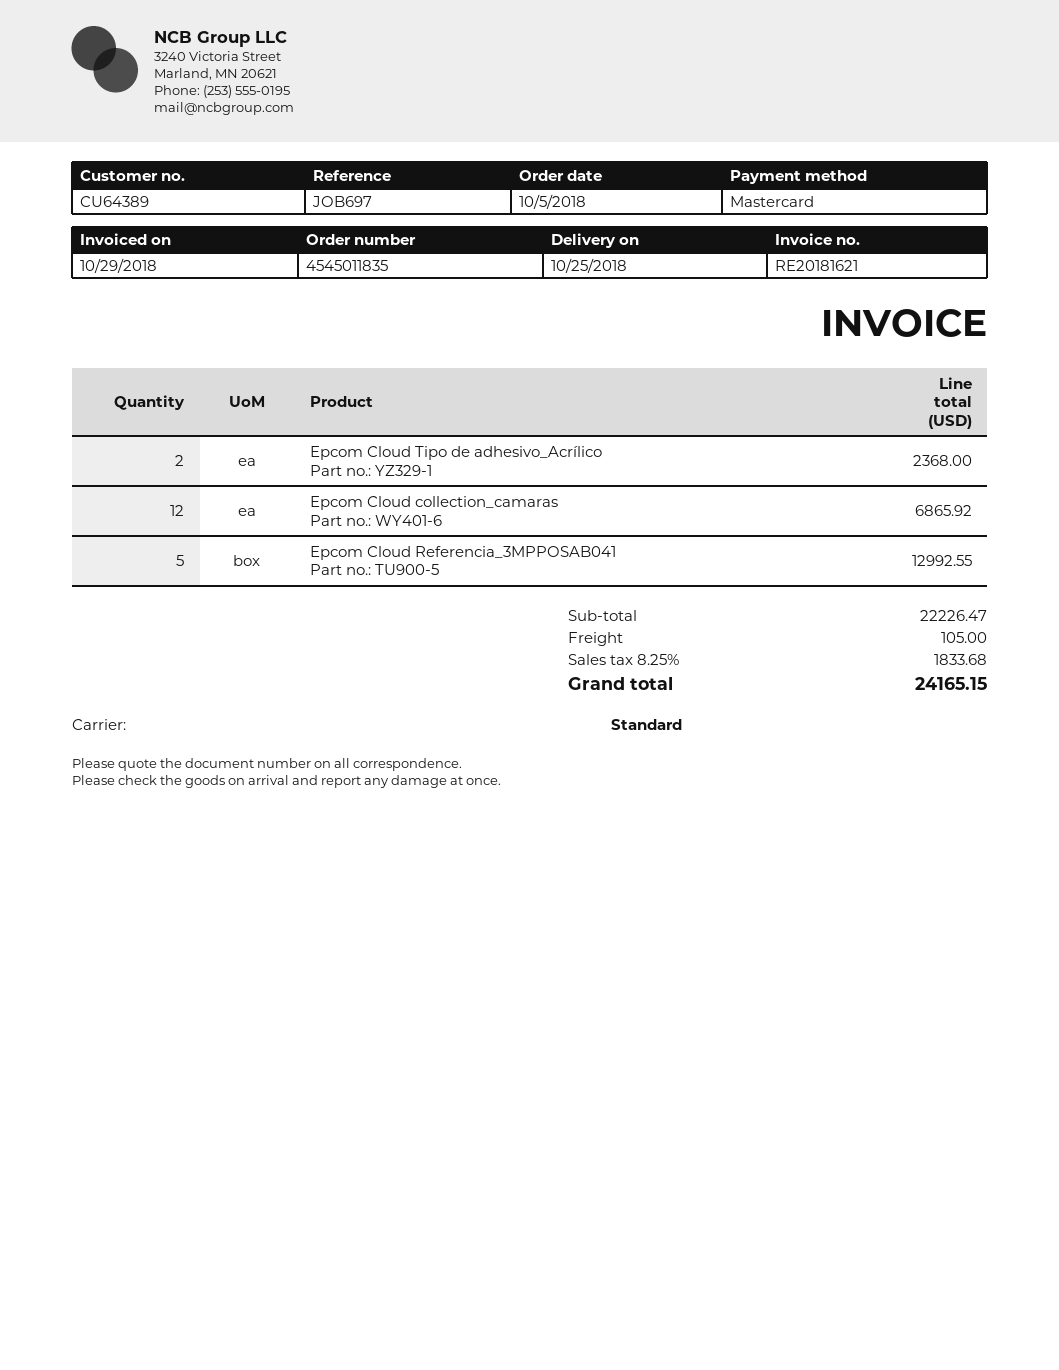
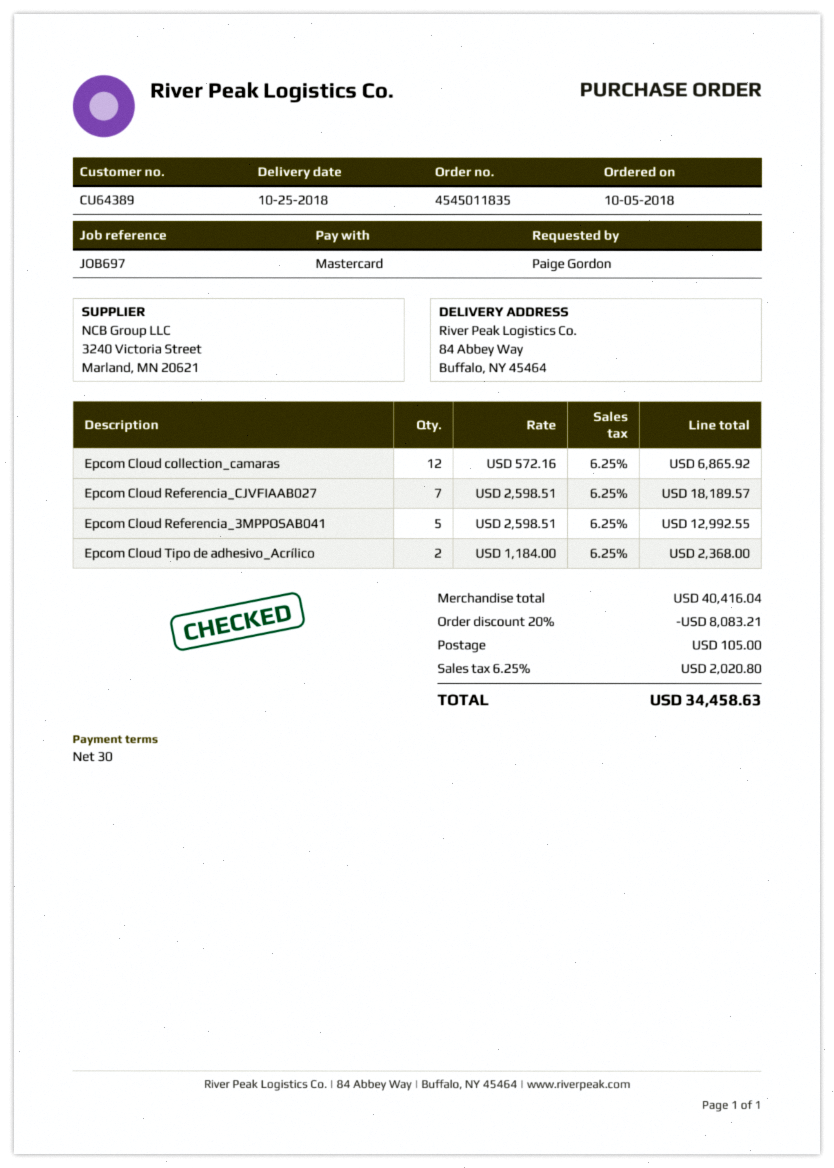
Epcom Cloud Referencia_CJVFIAAB027: none -> 7 for 18189.57
subtotal: 22226.47 -> 40416.04
discount: none -> 20% = 8083.21
tax: 8.25% = 1833.68 -> 6.25% = 2020.80
total: 24165.15 -> 34458.63

